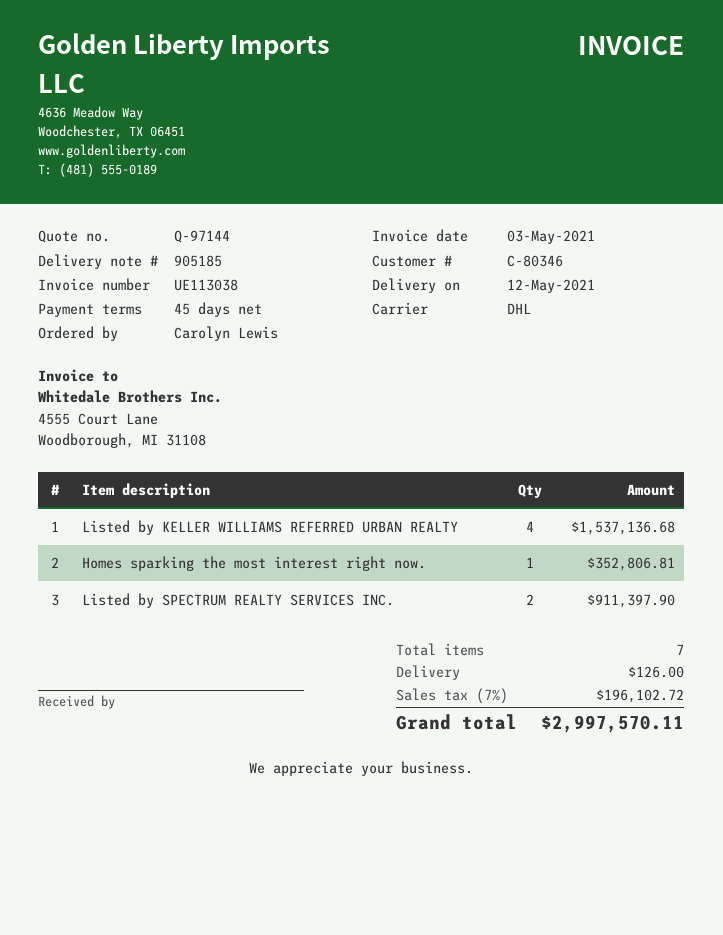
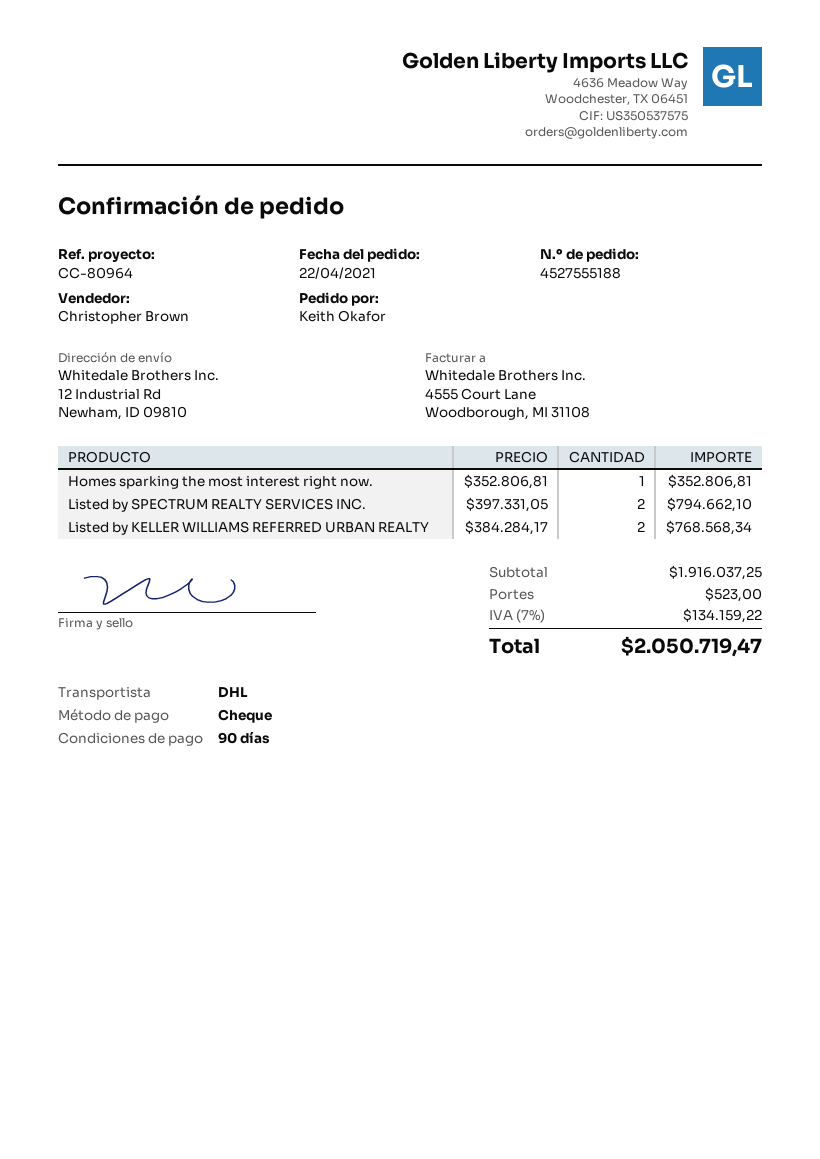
payment terms: 45 days -> 90 days
ordered by: Carolyn Lewis -> Keith Okafor
Listed by KELLER WILLIAMS REFERRED URBAN REALTY: 4 for 1537136.68 -> 2 for 768568.34
Listed by SPECTRUM REALTY SERVICES INC.: 2 for 911397.90 -> 2 for 794662.10
shipping: 126.00 -> 523.00
tax: 7% = 196102.72 -> 7% = 134159.22
total: 2997570.11 -> 2050719.47

